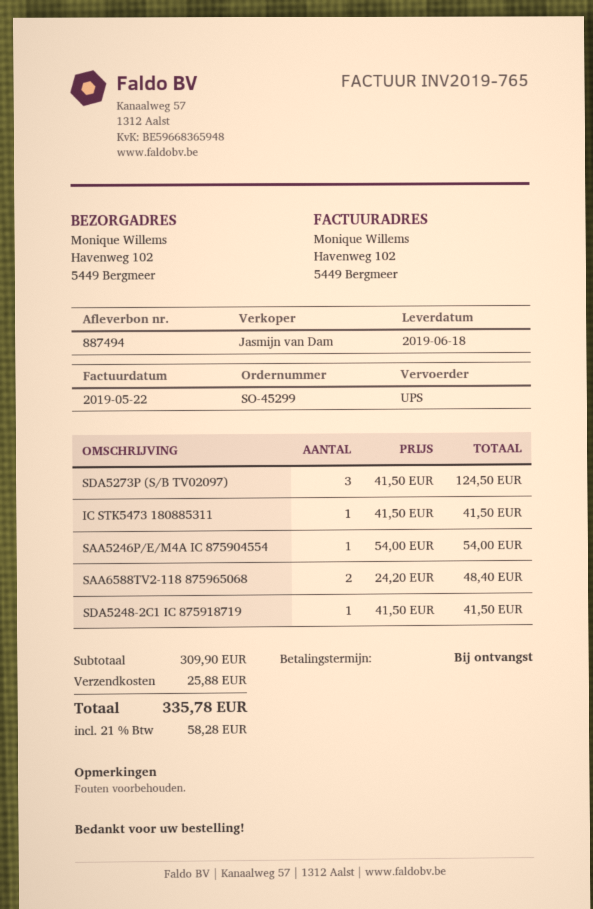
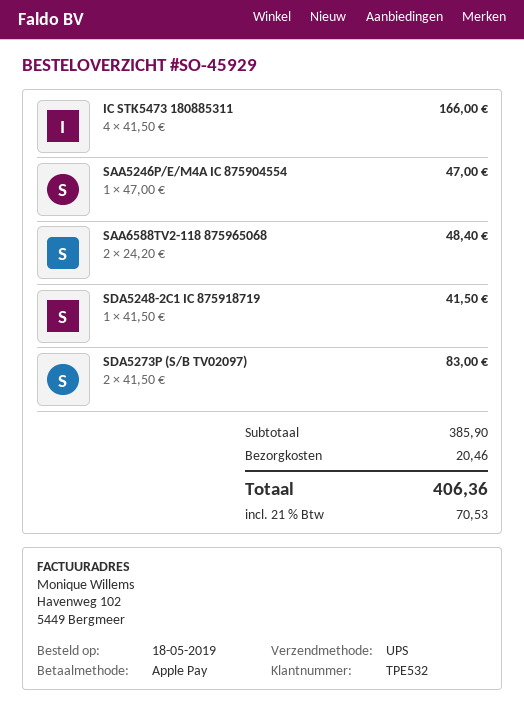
order number: SO-45299 -> SO-45929
SDA5273P (S/B TV02097): 3 x 41.50 = 124.50 -> 2 x 41.50 = 83.00
IC STK5473 180885311: 1 x 41.50 = 41.50 -> 4 x 41.50 = 166.00
SAA5246P/E/M4A IC 875904554: 1 x 54.00 = 54.00 -> 1 x 47.00 = 47.00
subtotal: 309.90 -> 385.90
shipping: 25.88 -> 20.46
tax: 21% = 58.28 -> 21% = 70.53
total: 335.78 -> 406.36

